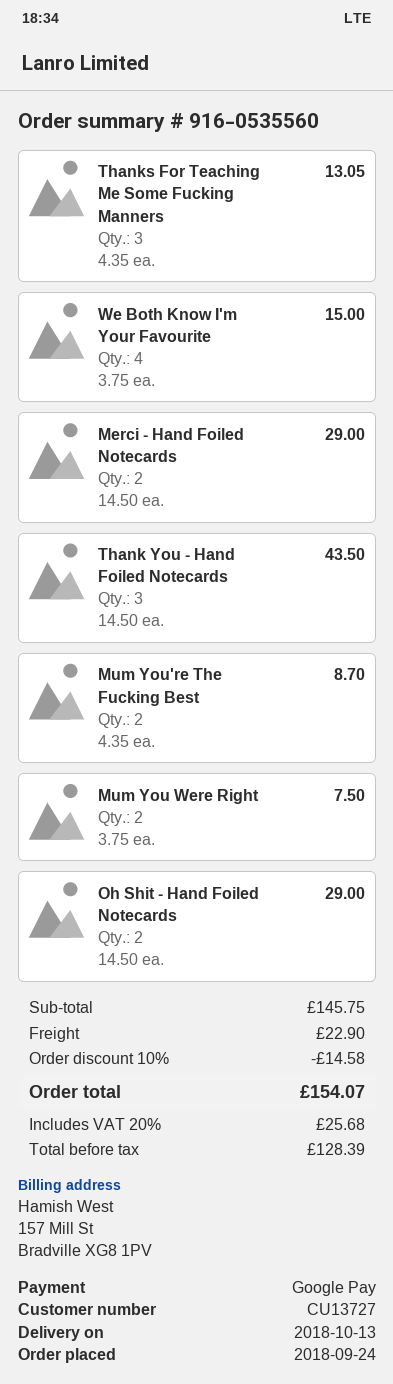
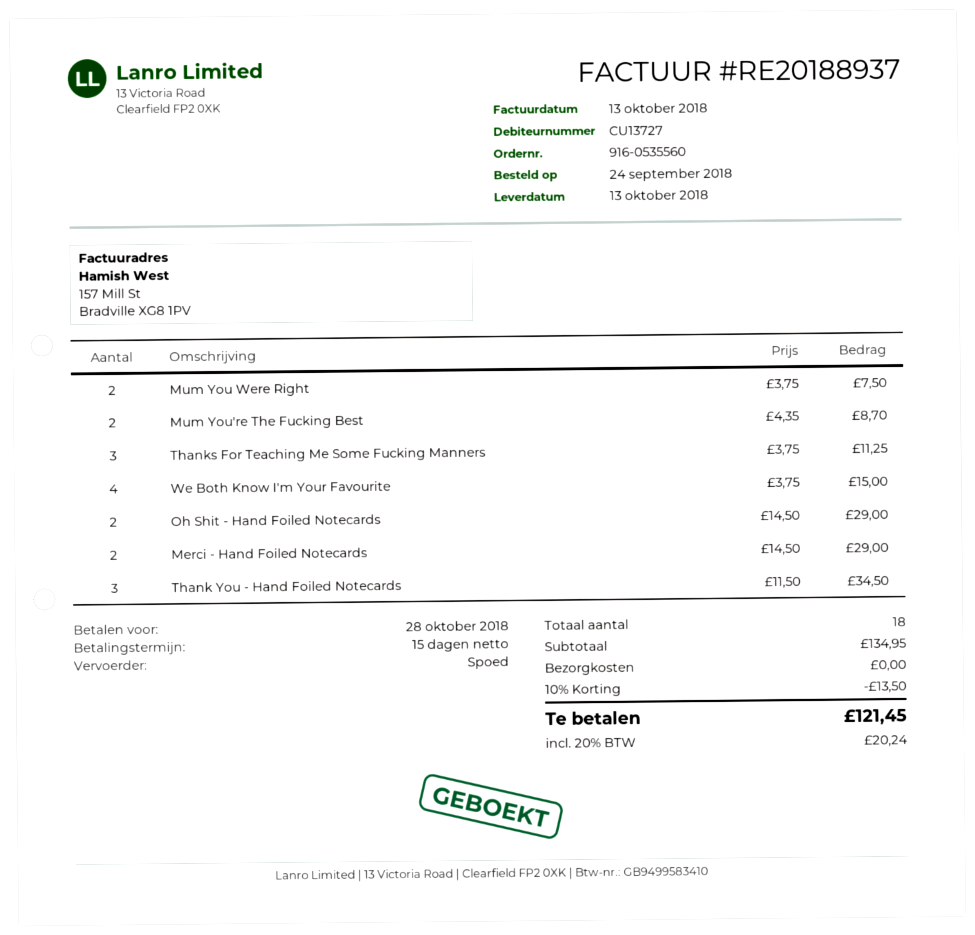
Thanks For Teaching Me Some Fucking Manners: 3 x 4.35 = 13.05 -> 3 x 3.75 = 11.25
Thank You - Hand Foiled Notecards: 3 x 14.50 = 43.50 -> 3 x 11.50 = 34.50
subtotal: 145.75 -> 134.95
discount: 10% = 14.58 -> 10% = 13.50
shipping: 22.90 -> 0.00
tax: 20% = 25.68 -> 20% = 20.24
total: 154.07 -> 121.45

